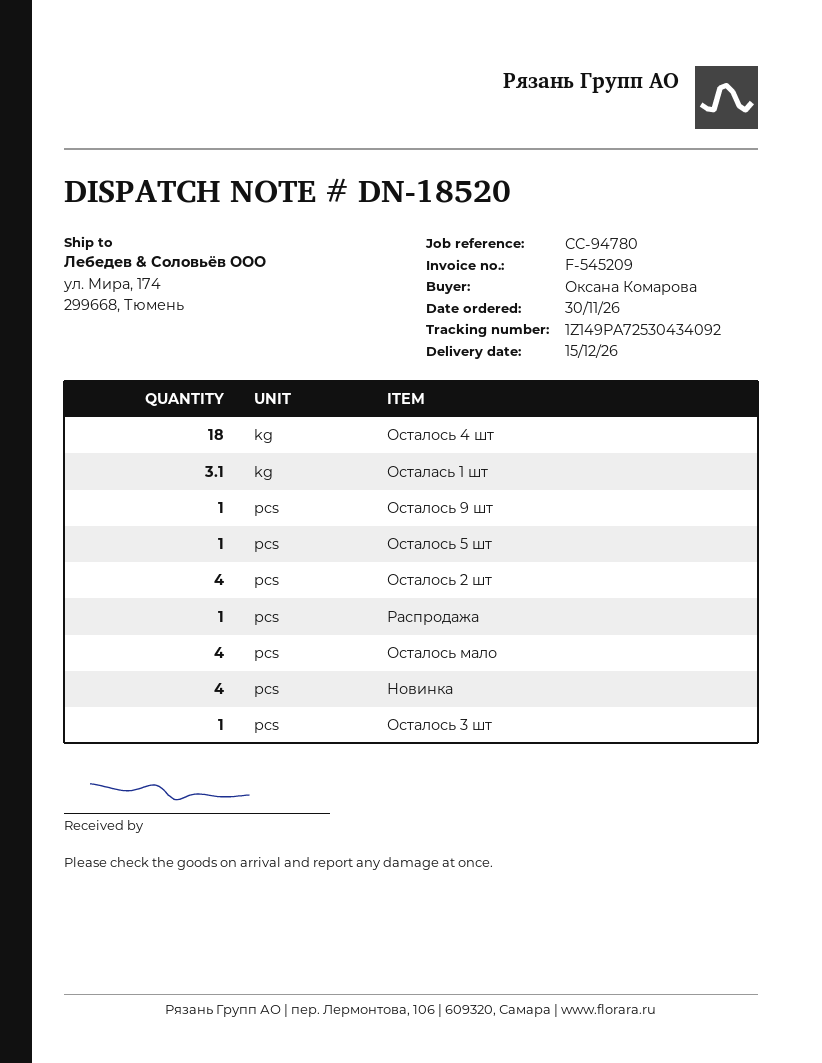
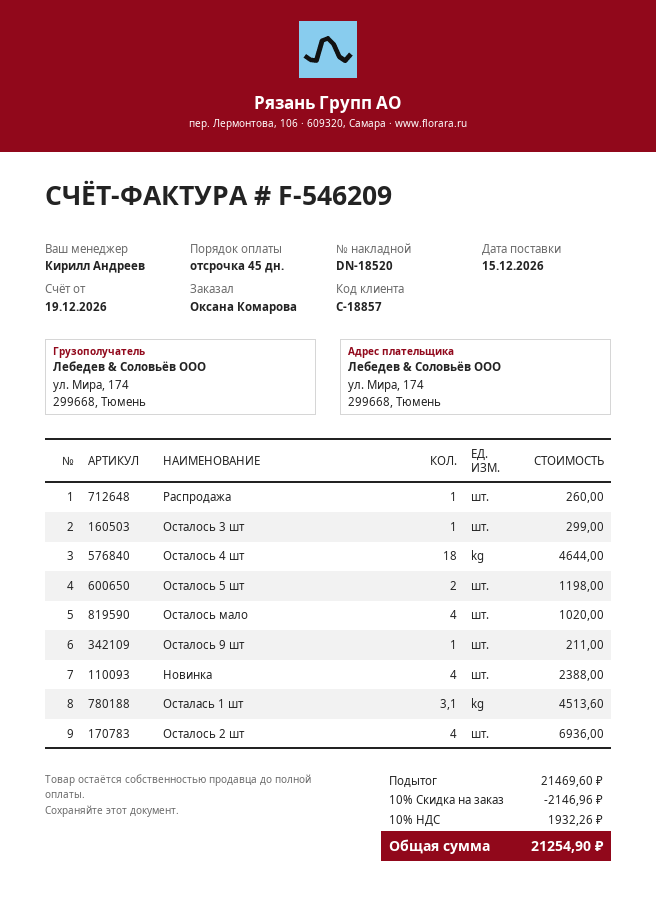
invoice number: F-545209 -> F-546209
Осталось 5 шт: 1 -> 2

